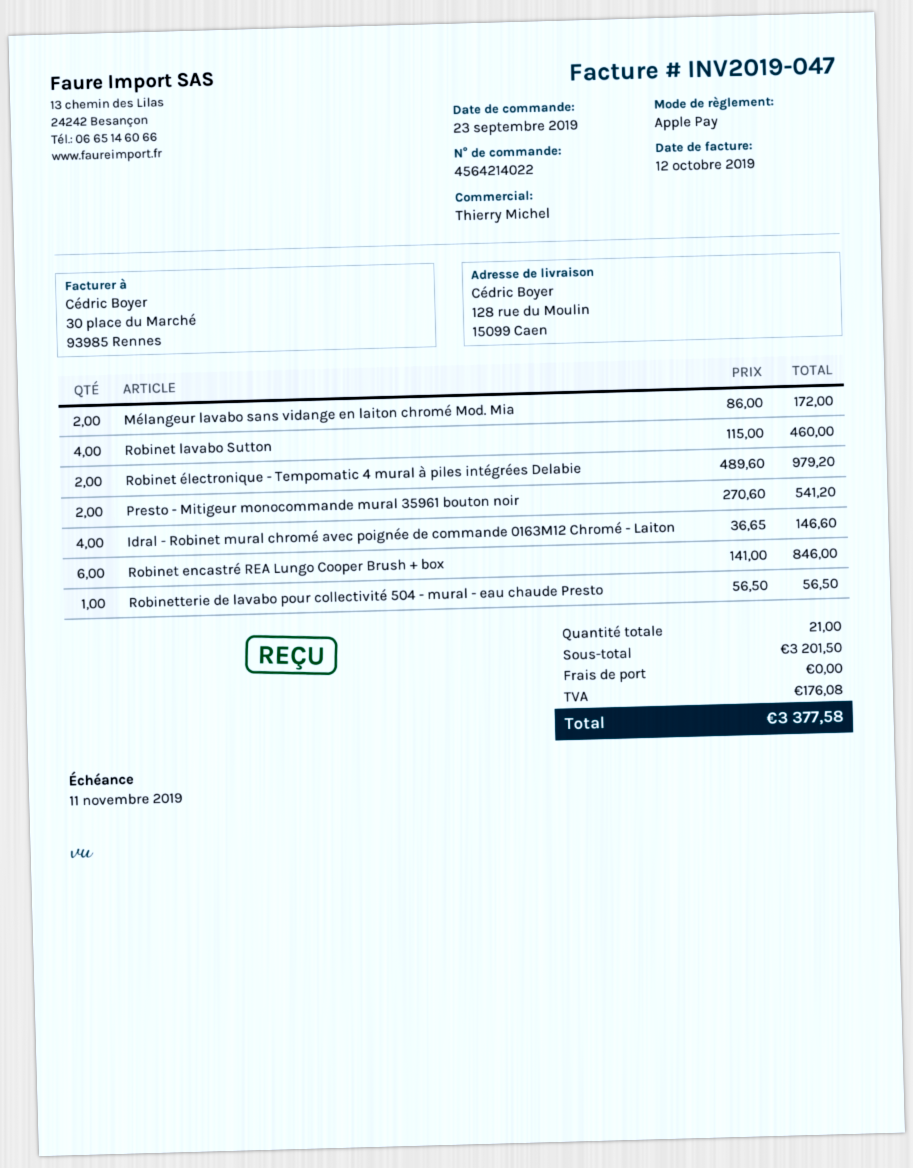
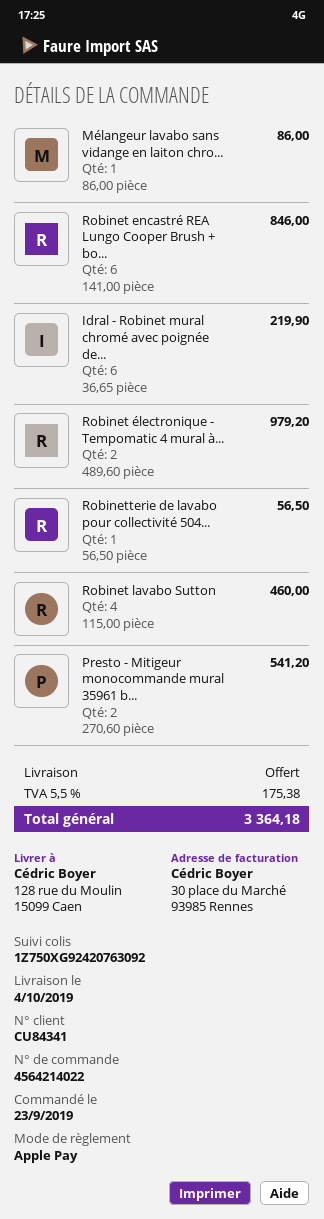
Mélangeur lavabo sans vidange en laiton chromé Mod. Mia: 2 x 86.00 = 172.00 -> 1 x 86.00 = 86.00
Idral - Robinet mural chromé avec poignée de commande 0163M12 Chromé - Laiton: 4 x 36.65 = 146.60 -> 6 x 36.65 = 219.90
tax: 176.08 -> 175.38
total: 3377.58 -> 3364.18

